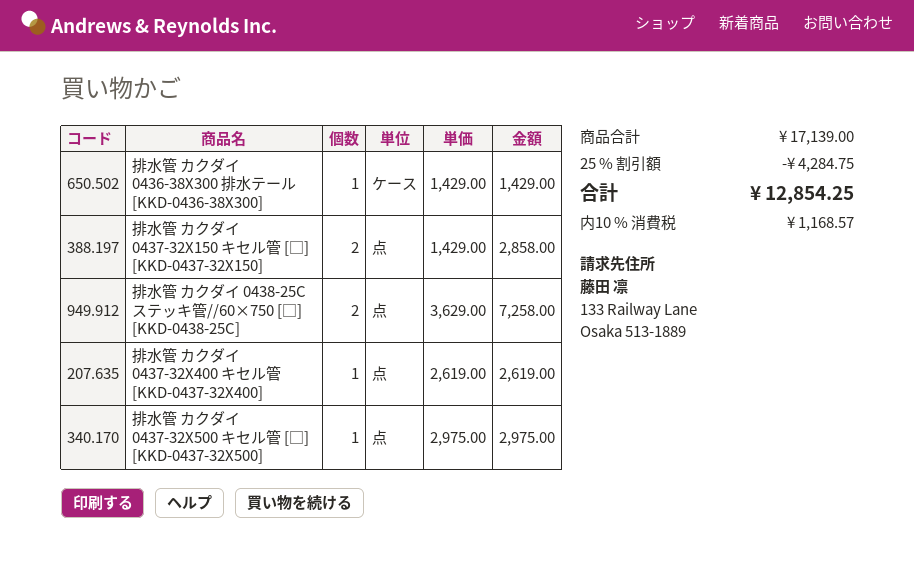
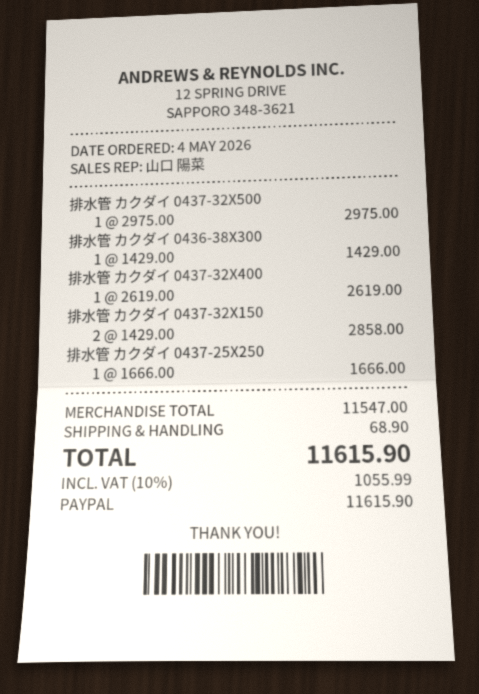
排水管 カクダイ 0438-25C ステッキ管//60×750 [□] [KKD-0438-25C]: 2 x 3629.00 = 7258.00 -> none
排水管 カクダイ 0437-25X250: none -> 1 x 1666.00 = 1666.00
subtotal: 17139.00 -> 11547.00
discount: 25% = 4284.75 -> none
shipping: none -> 68.90
tax: 10% = 1168.57 -> 10% = 1055.99
total: 12854.25 -> 11615.90

